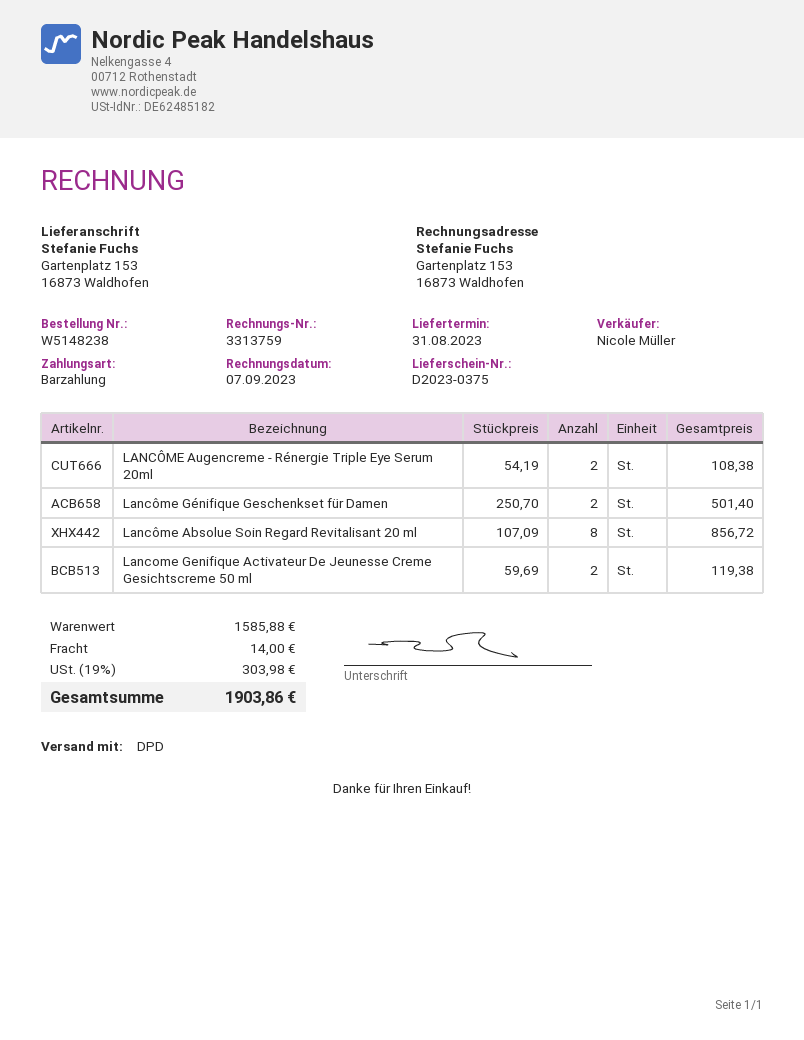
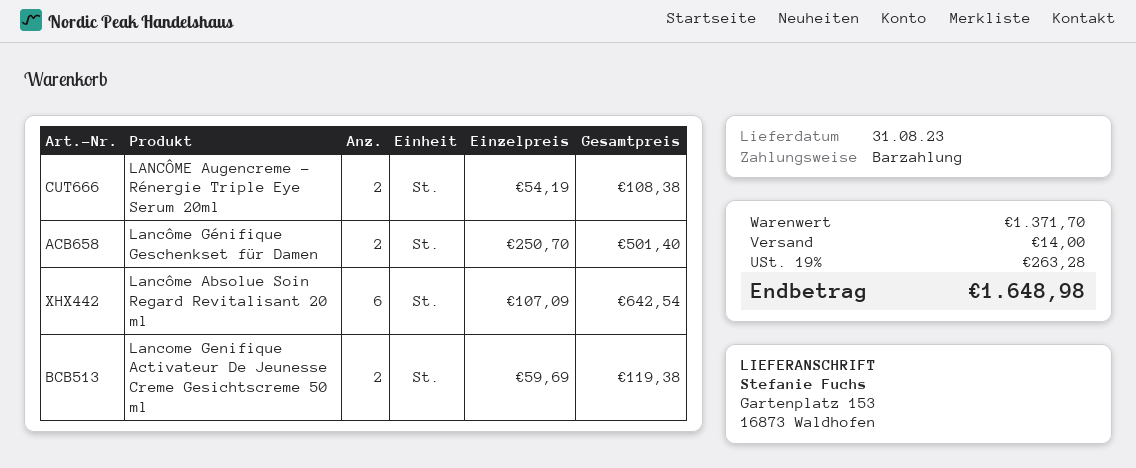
Lancôme Absolue Soin Regard Revitalisant 20 ml: 8 x 107.09 = 856.72 -> 6 x 107.09 = 642.54
subtotal: 1585.88 -> 1371.70
tax: 19% = 303.98 -> 19% = 263.28
total: 1903.86 -> 1648.98

